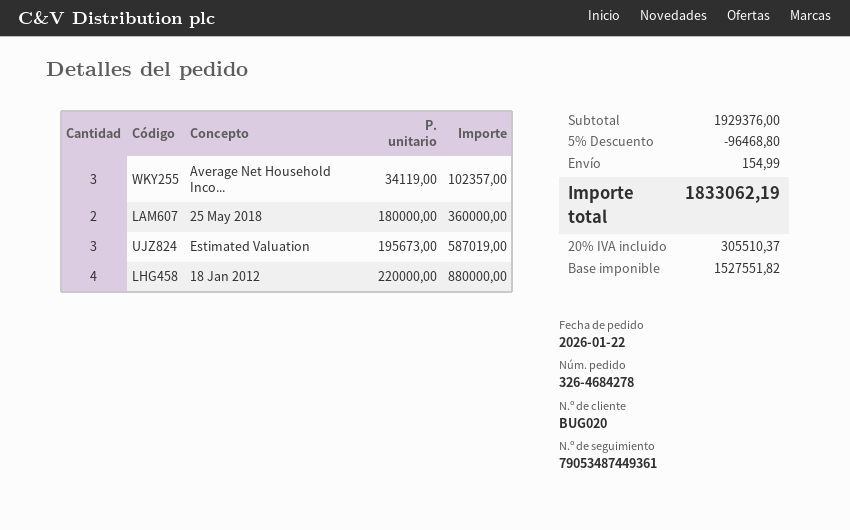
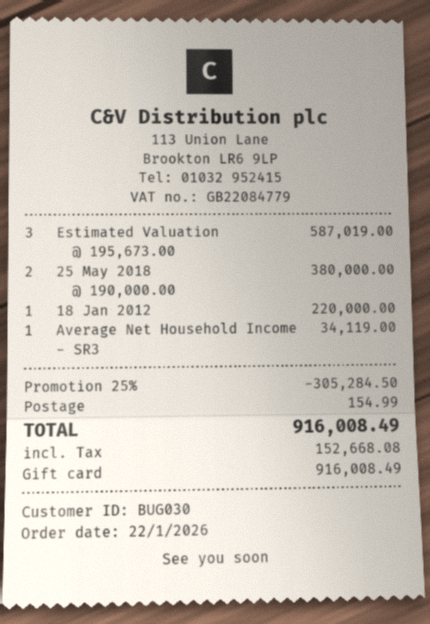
customer number: BUG020 -> BUG030
Average Net Household Inco...: 3 x 34119.00 = 102357.00 -> 1 x 34119.00 = 34119.00
25 May 2018: 2 x 180000.00 = 360000.00 -> 2 x 190000.00 = 380000.00
18 Jan 2012: 4 x 220000.00 = 880000.00 -> 1 x 220000.00 = 220000.00
discount: 5% = 96468.80 -> 25% = 305284.50
tax: 305510.37 -> 152668.08
total: 1833062.19 -> 916008.49

